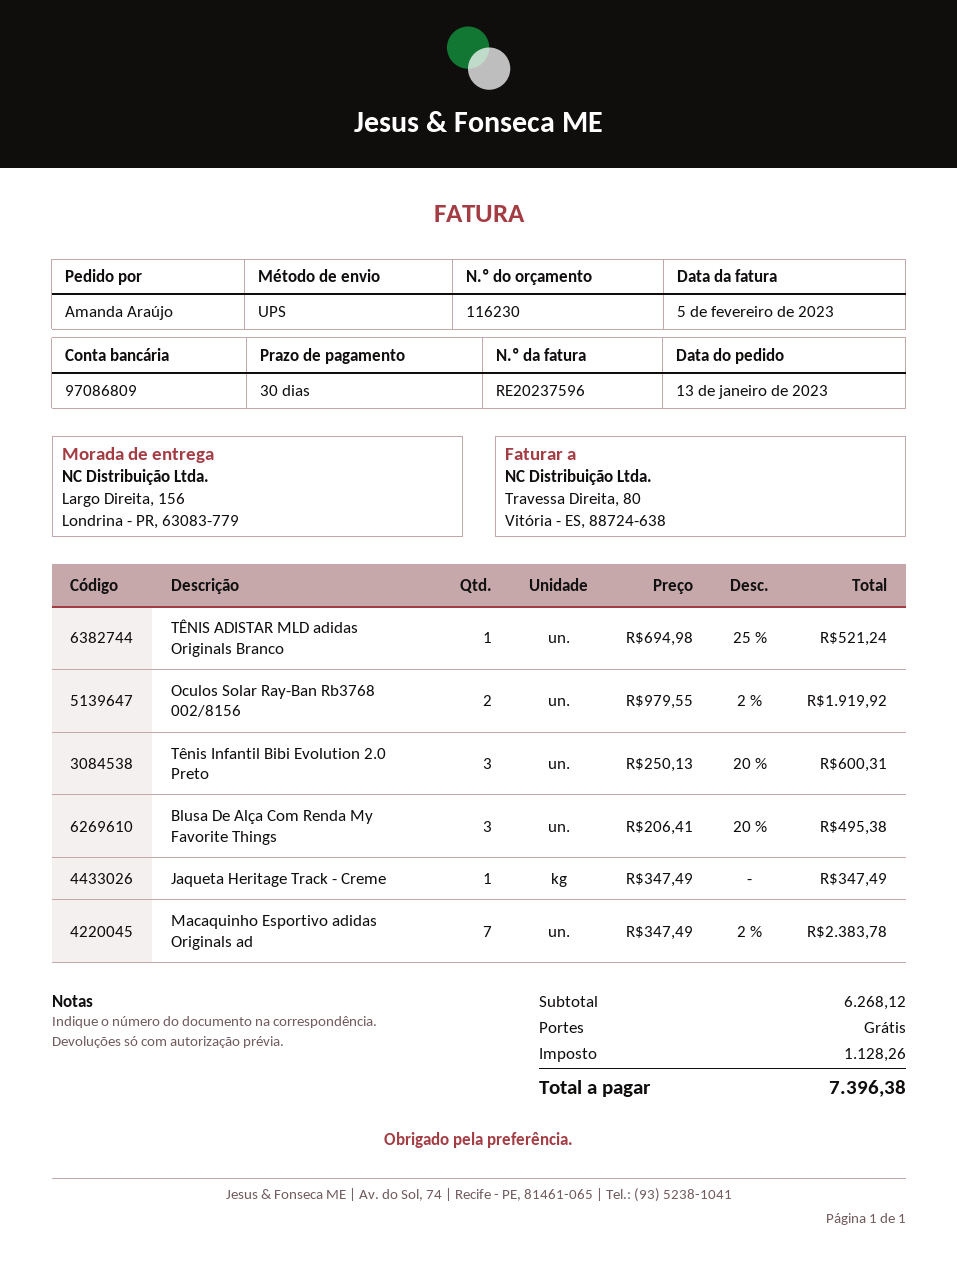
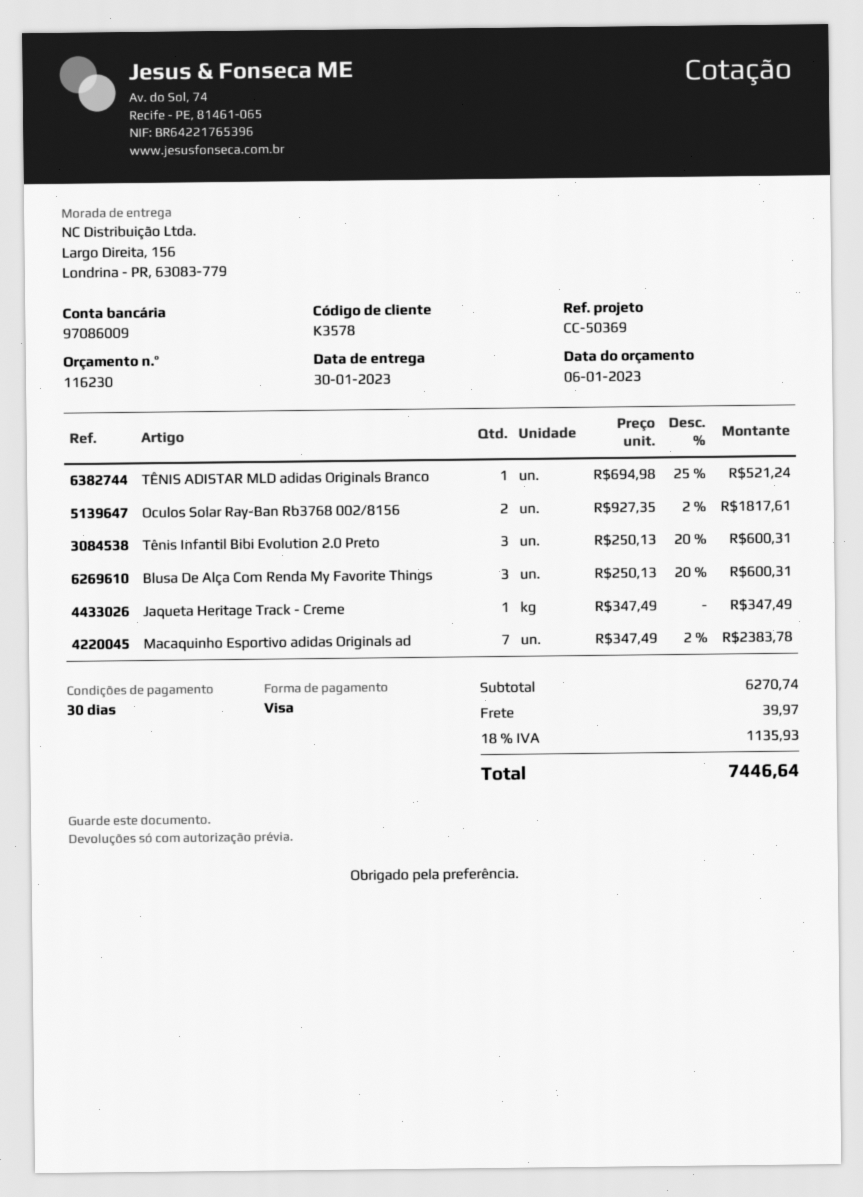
bank account: 97086809 -> 97086009
Oculos Solar Ray-Ban Rb3768 002/8156: 2 x 979.55 - 2% = 1919.92 -> 2 x 927.35 - 2% = 1817.61
Blusa De Alça Com Renda My Favorite Things: 3 x 206.41 - 20% = 495.38 -> 3 x 250.13 - 20% = 600.31
subtotal: 6268.12 -> 6270.74
shipping: 0.00 -> 39.97
tax: 1128.26 -> 1135.93
total: 7396.38 -> 7446.64

